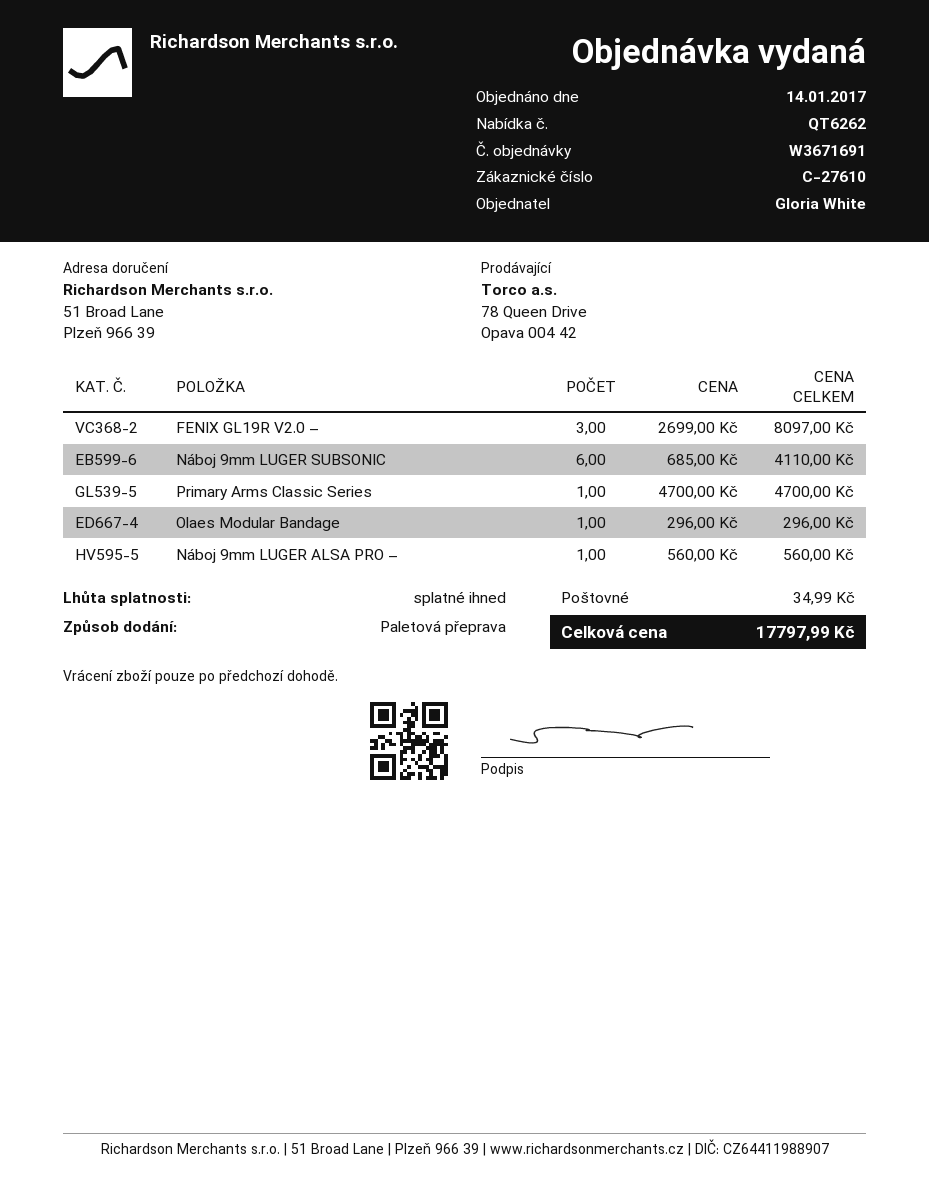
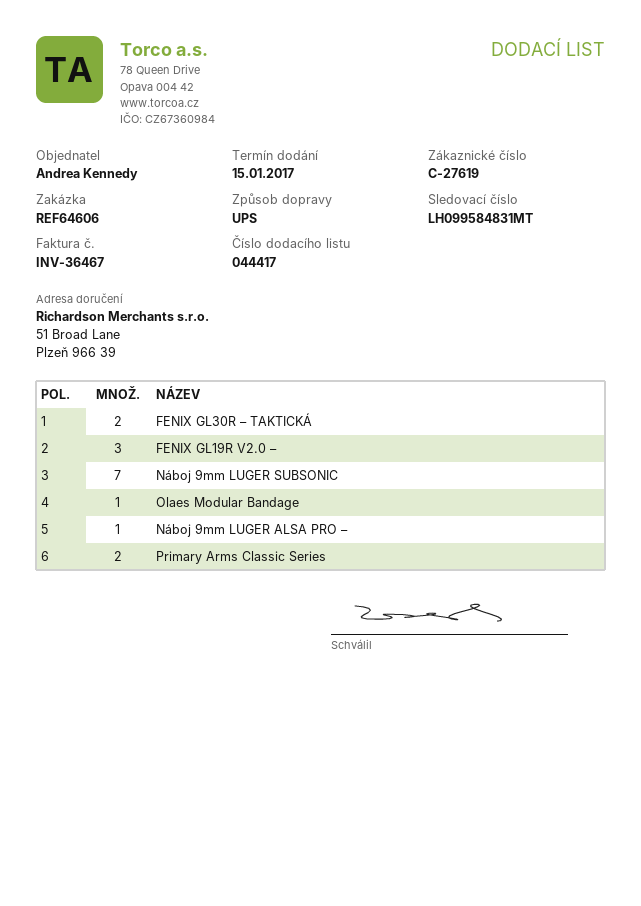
customer number: C-27610 -> C-27619
ordered by: Gloria White -> Andrea Kennedy
shipping method: pallet freight -> UPS
Náboj 9mm LUGER SUBSONIC: 6 -> 7
Primary Arms Classic Series: 1 -> 2
FENIX GL30R – TAKTICKÁ: none -> 2

